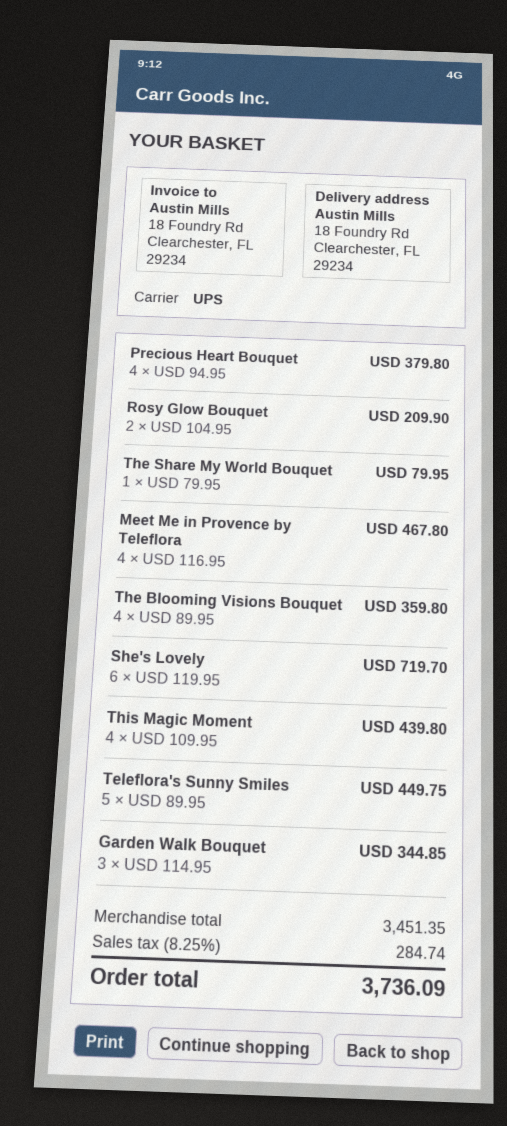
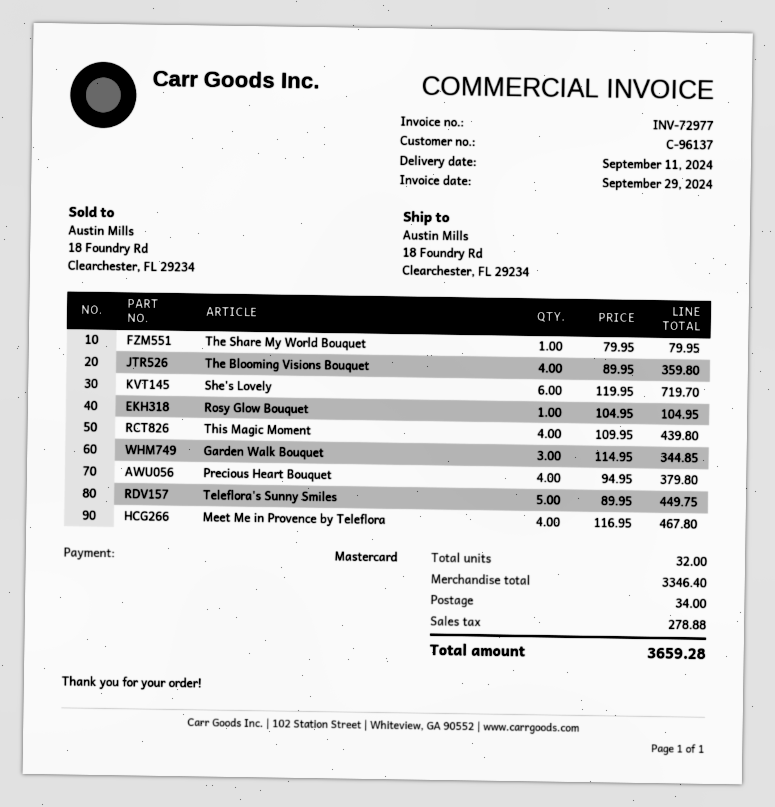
Rosy Glow Bouquet: 2 x 104.95 = 209.90 -> 1 x 104.95 = 104.95
subtotal: 3451.35 -> 3346.40
shipping: none -> 34.00
tax: 284.74 -> 278.88
total: 3736.09 -> 3659.28

